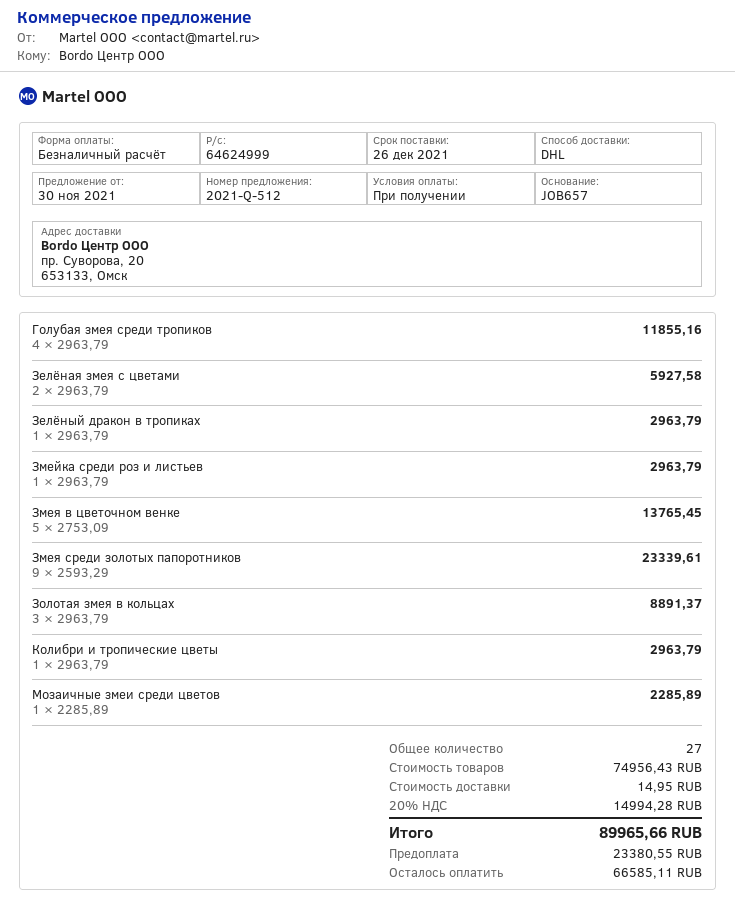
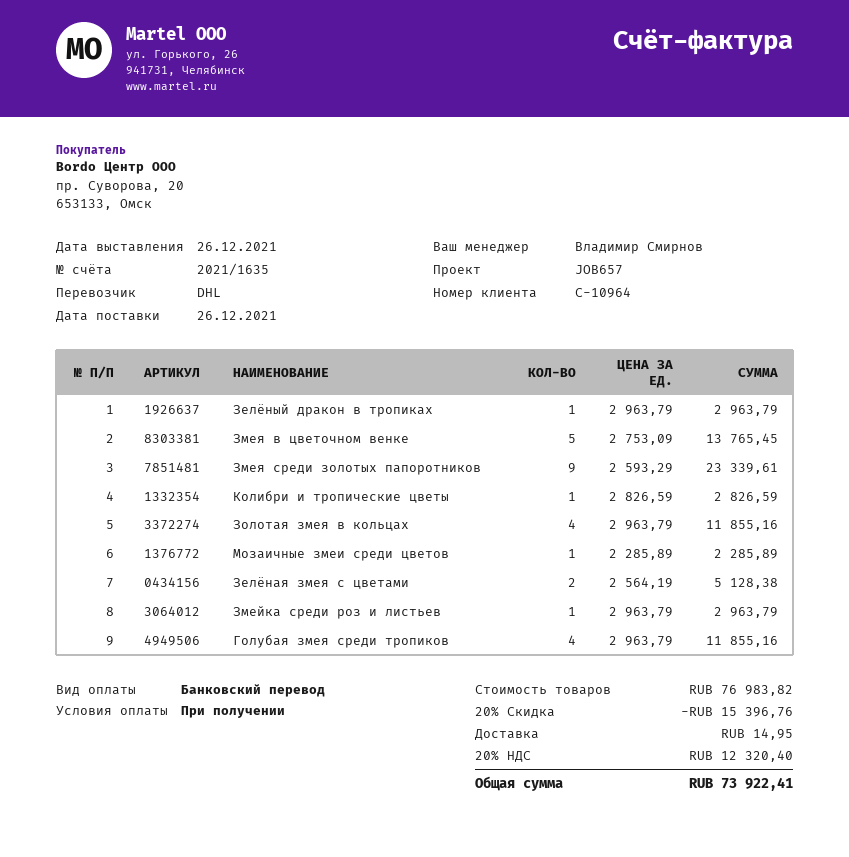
Зелёная змея с цветами: 2 x 2963.79 = 5927.58 -> 2 x 2564.19 = 5128.38
Золотая змея в кольцах: 3 x 2963.79 = 8891.37 -> 4 x 2963.79 = 11855.16
Колибри и тропические цветы: 1 x 2963.79 = 2963.79 -> 1 x 2826.59 = 2826.59
subtotal: 74956.43 -> 76983.82
discount: none -> 20% = 15396.76
tax: 20% = 14994.28 -> 20% = 12320.40
total: 89965.66 -> 73922.41

